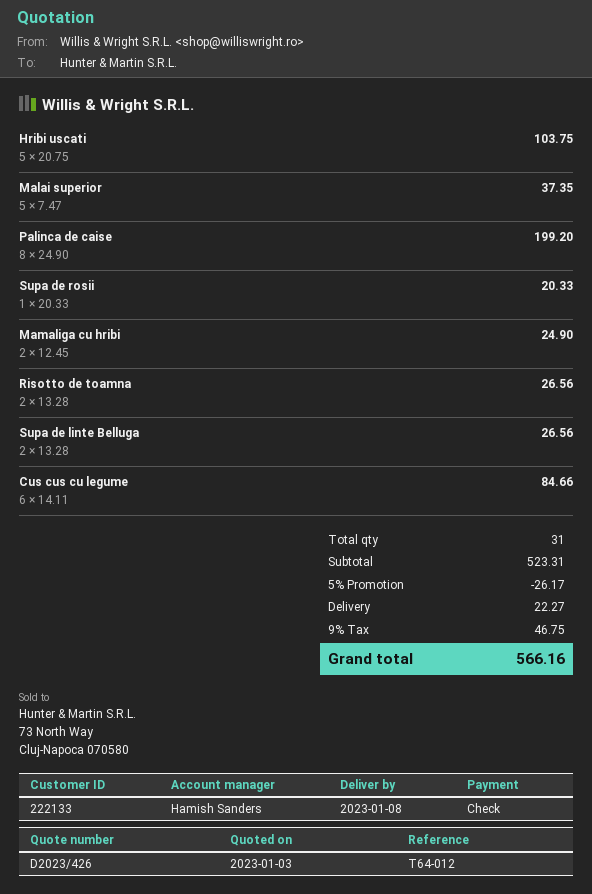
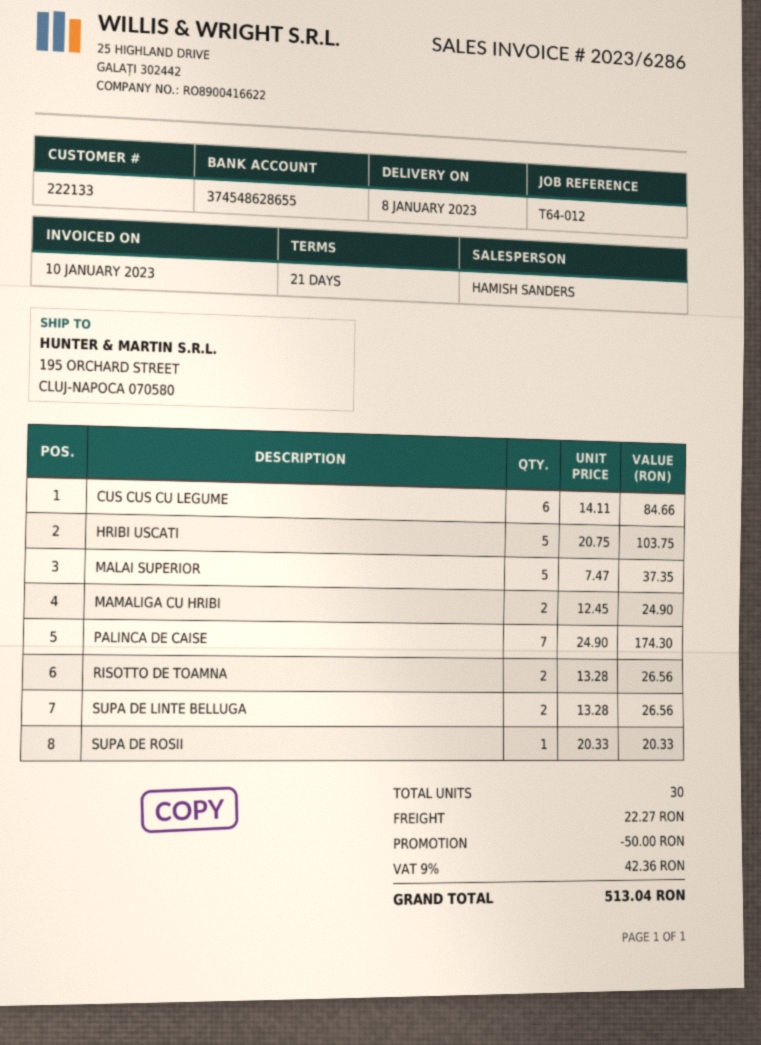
Palinca de caise: 8 x 24.90 = 199.20 -> 7 x 24.90 = 174.30
total quantity: 31 -> 30
discount: 26.17 -> 50.00
tax: 9% = 46.75 -> 9% = 42.36
total: 566.16 -> 513.04

